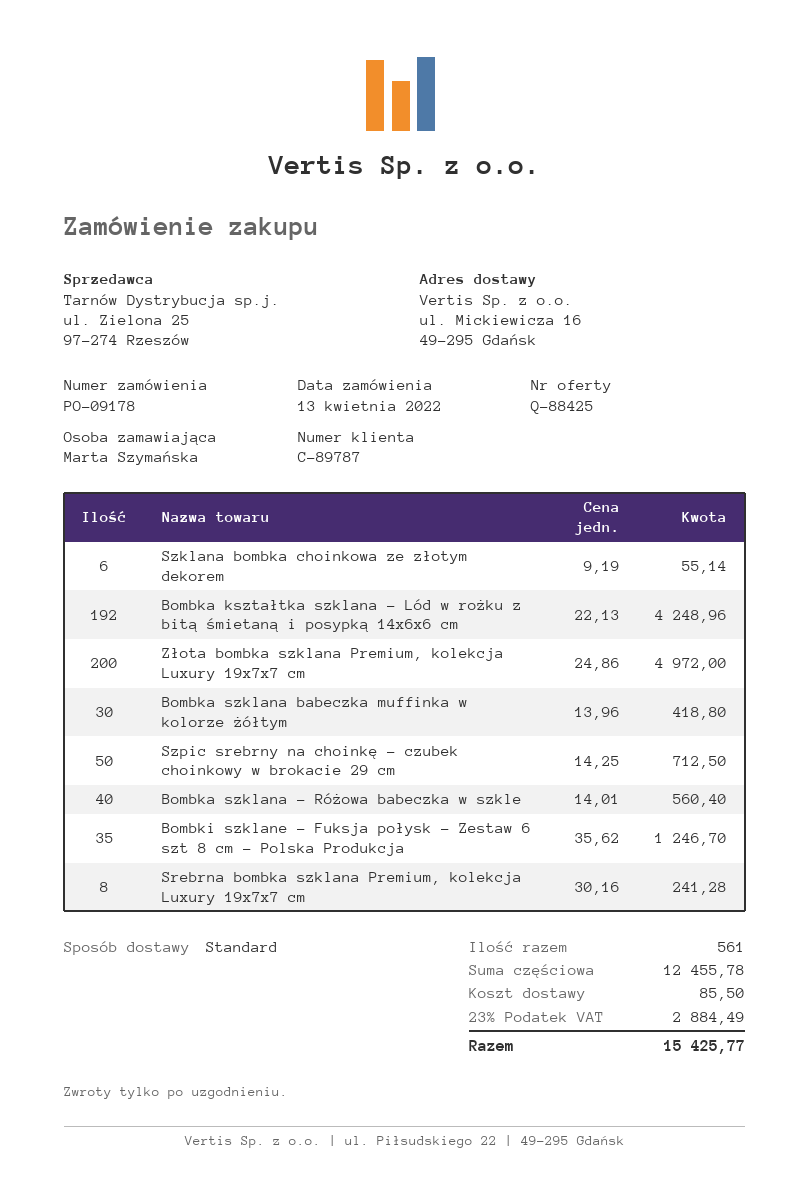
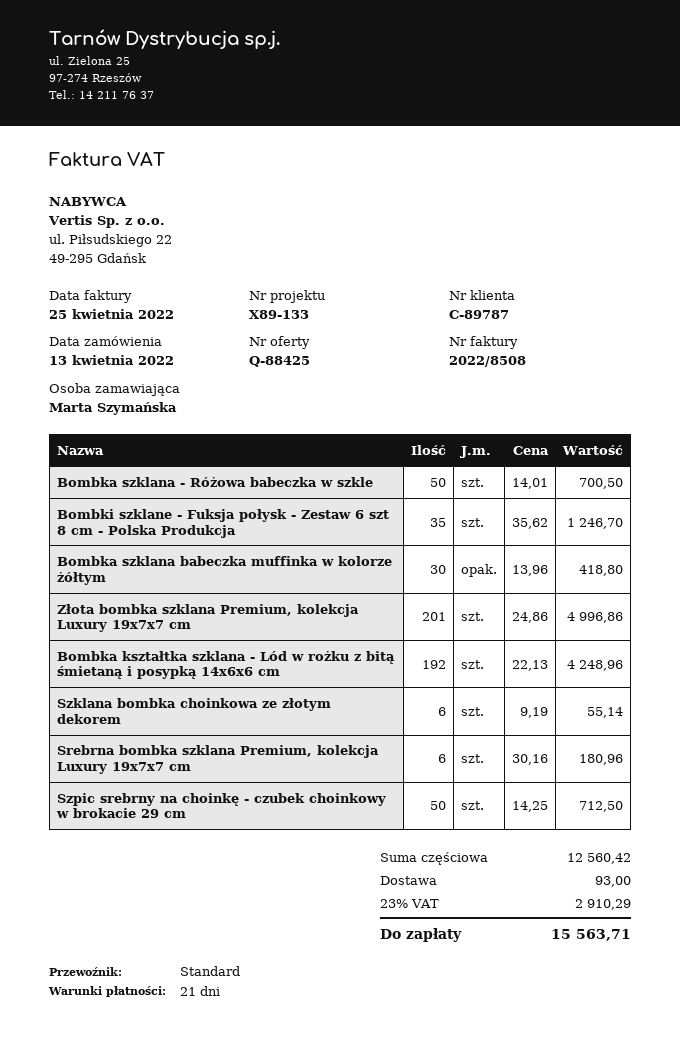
Złota bombka szklana Premium, kolekcja Luxury 19x7x7 cm: 200 x 24.86 = 4972.00 -> 201 x 24.86 = 4996.86
Bombka szklana - Różowa babeczka w szkle: 40 x 14.01 = 560.40 -> 50 x 14.01 = 700.50
Srebrna bombka szklana Premium, kolekcja Luxury 19x7x7 cm: 8 x 30.16 = 241.28 -> 6 x 30.16 = 180.96
subtotal: 12455.78 -> 12560.42
shipping: 85.50 -> 93.00
tax: 23% = 2884.49 -> 23% = 2910.29
total: 15425.77 -> 15563.71

